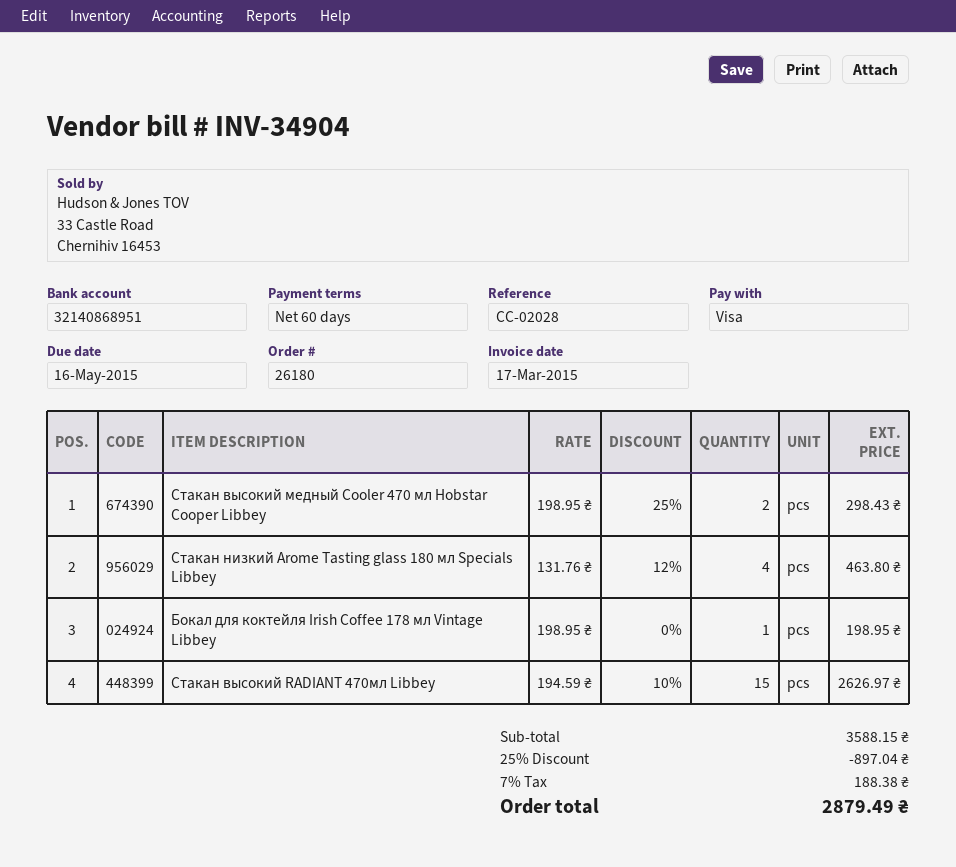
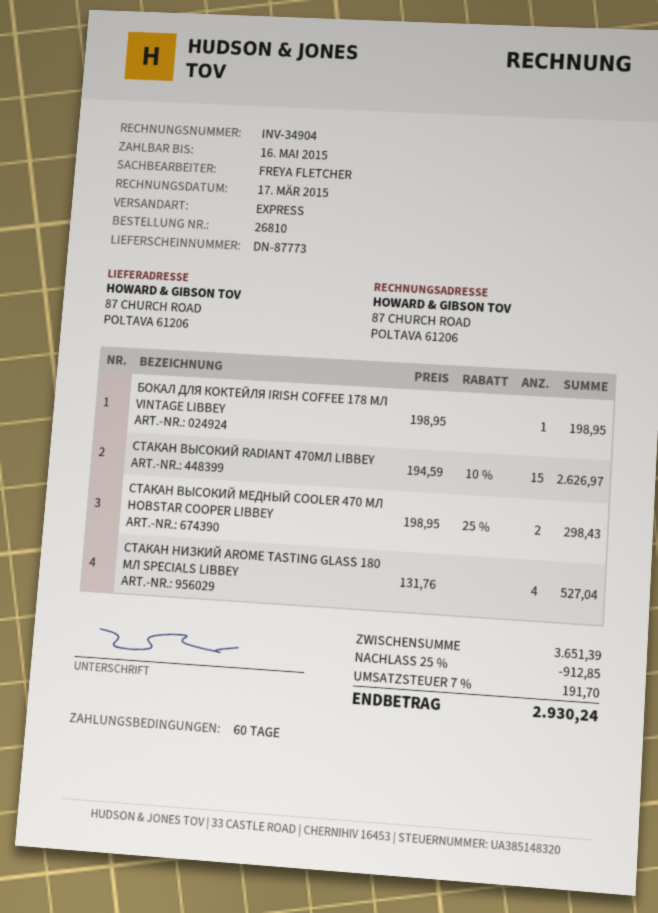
order number: 26180 -> 26810
Стакан низкий Arome Tasting glass 180 мл Specials Libbey: 4 x 131.76 - 12% = 463.80 -> 4 x 131.76 = 527.04
subtotal: 3588.15 -> 3651.39
discount: 25% = 897.04 -> 25% = 912.85
tax: 7% = 188.38 -> 7% = 191.70
total: 2879.49 -> 2930.24

